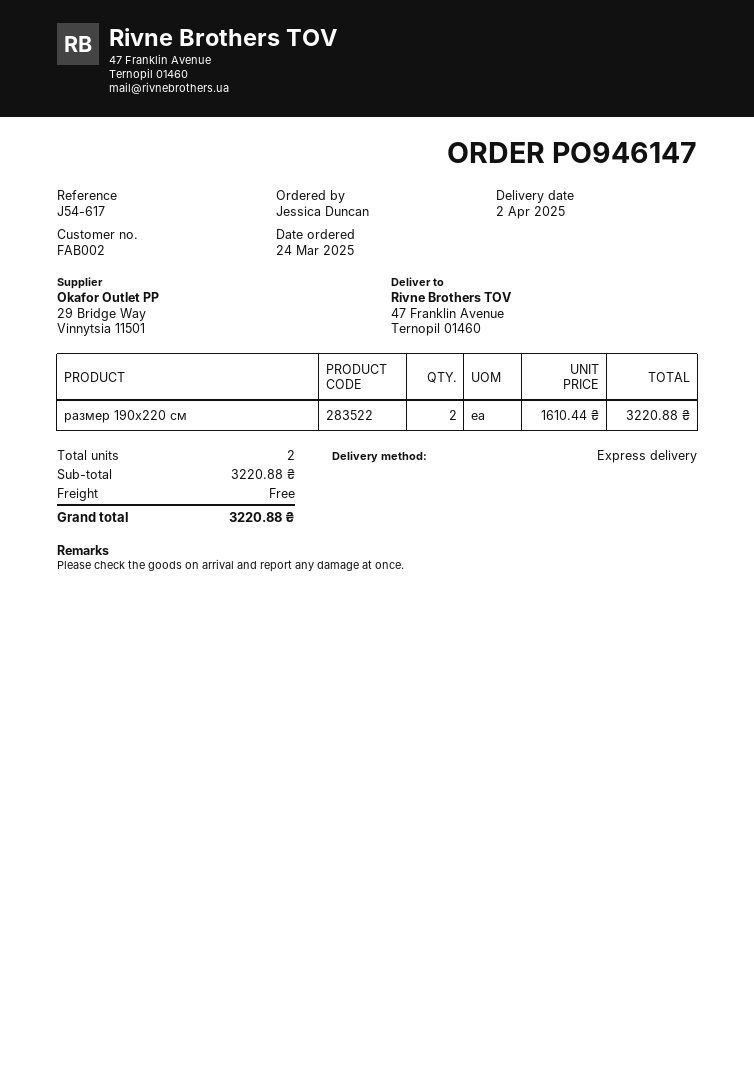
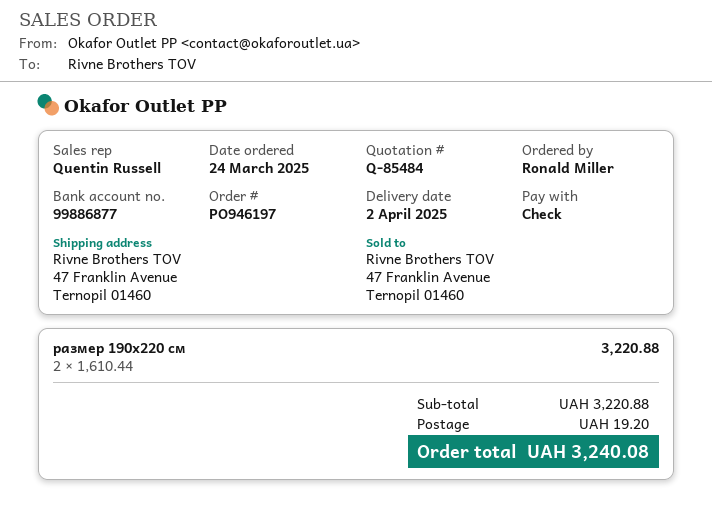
order number: PO946147 -> PO946197
ordered by: Jessica Duncan -> Ronald Miller
shipping: 0.00 -> 19.20
total: 3220.88 -> 3240.08

